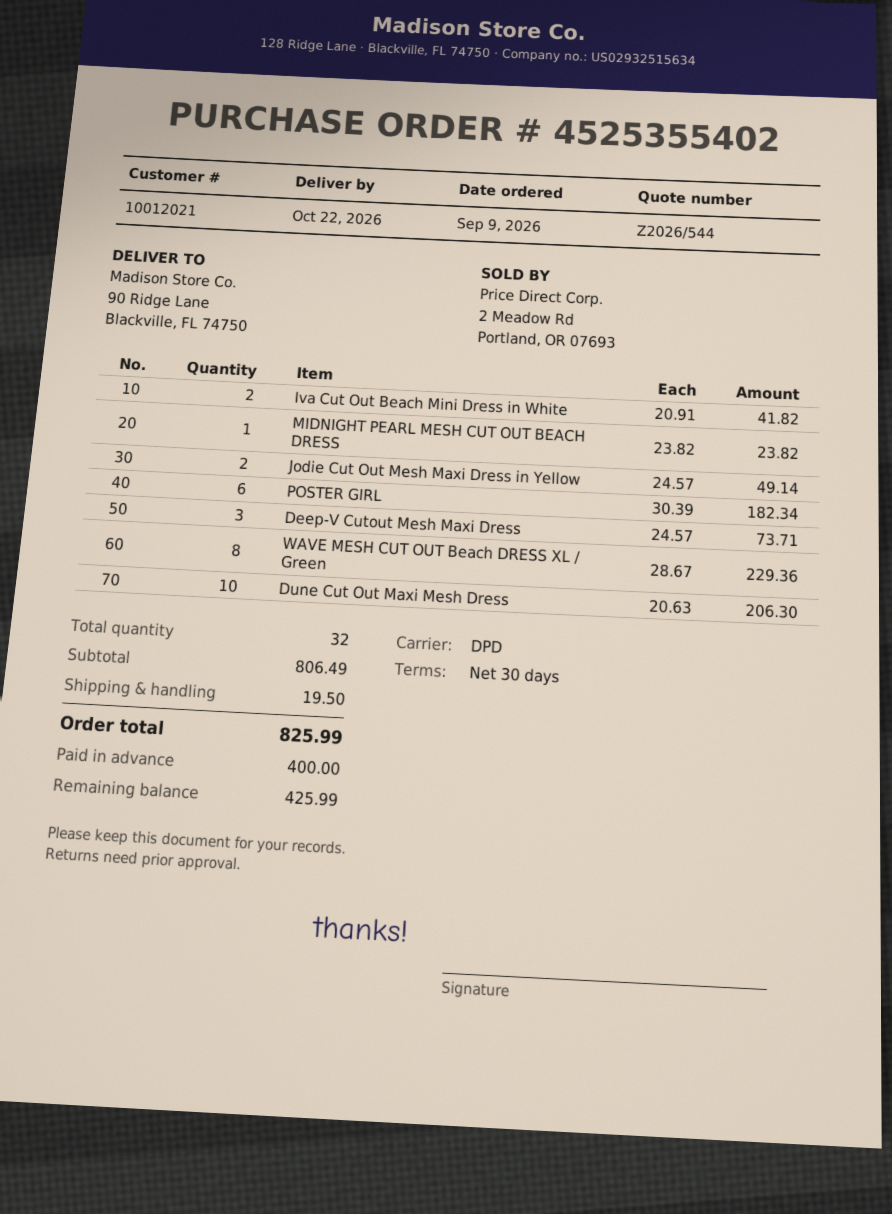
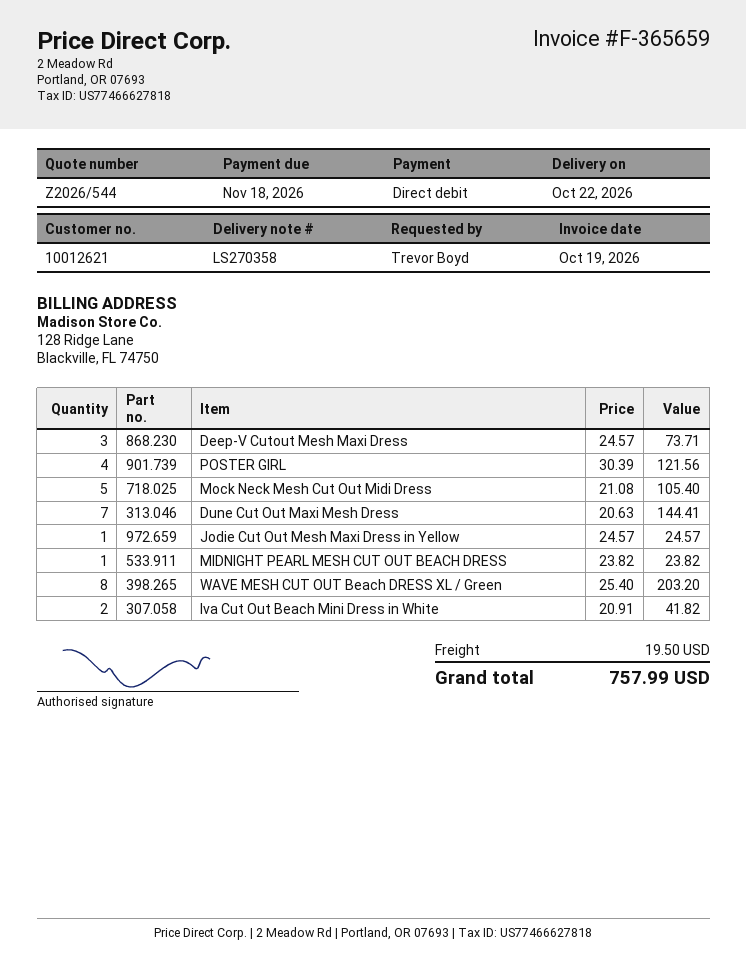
customer number: 10012021 -> 10012621
Jodie Cut Out Mesh Maxi Dress in Yellow: 2 x 24.57 = 49.14 -> 1 x 24.57 = 24.57
POSTER GIRL: 6 x 30.39 = 182.34 -> 4 x 30.39 = 121.56
WAVE MESH CUT OUT Beach DRESS XL / Green: 8 x 28.67 = 229.36 -> 8 x 25.40 = 203.20
Dune Cut Out Maxi Mesh Dress: 10 x 20.63 = 206.30 -> 7 x 20.63 = 144.41
Mock Neck Mesh Cut Out Midi Dress: none -> 5 x 21.08 = 105.40
total: 825.99 -> 757.99

